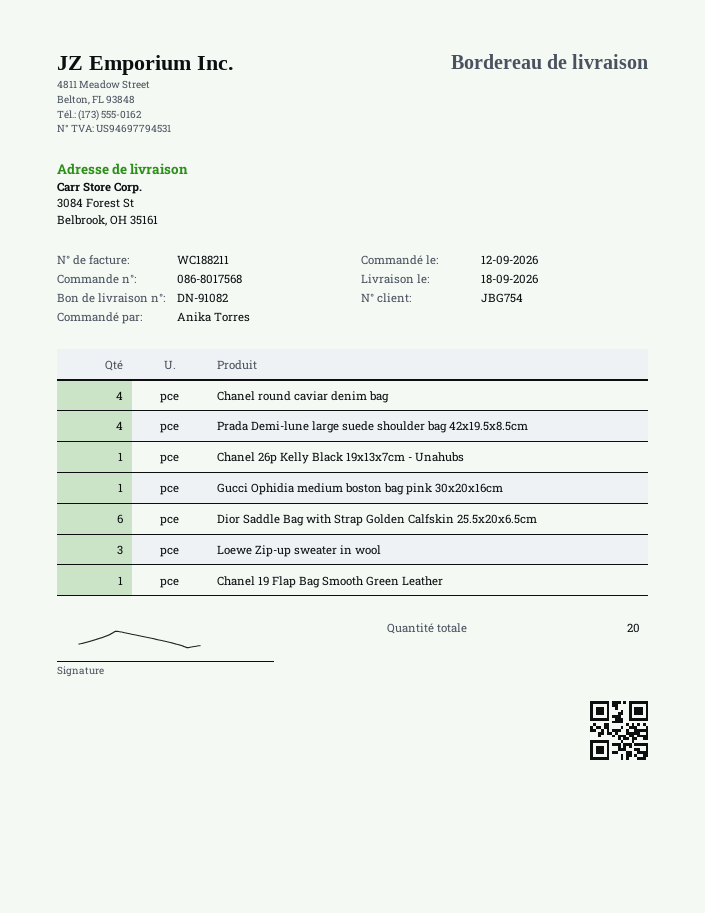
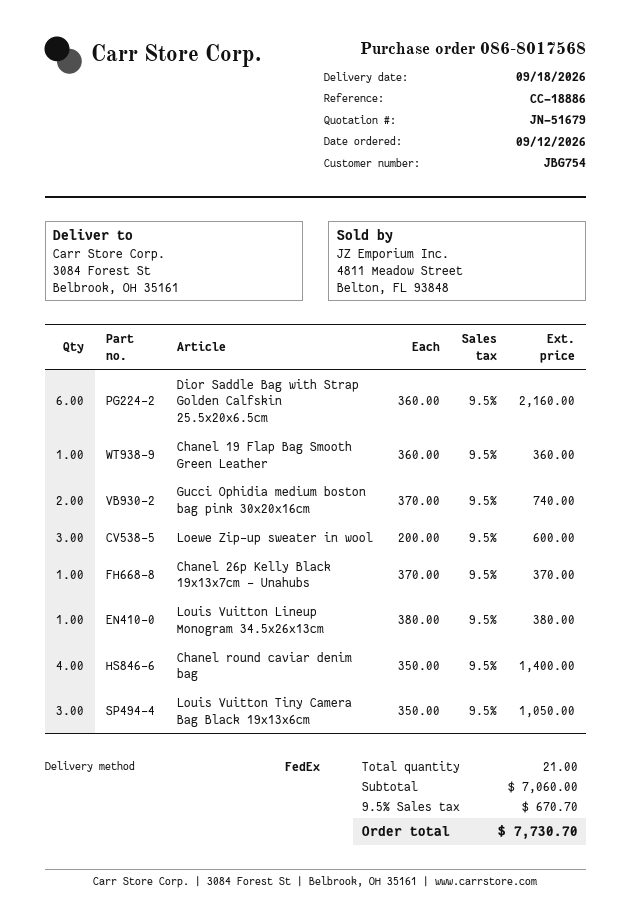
Prada Demi-lune large suede shoulder bag 42x19.5x8.5cm: 4 -> none
Gucci Ophidia medium boston bag pink 30x20x16cm: 1 -> 2
Louis Vuitton Lineup Monogram 34.5x26x13cm: none -> 1
Louis Vuitton Tiny Camera Bag Black 19x13x6cm: none -> 3
total quantity: 20 -> 21

